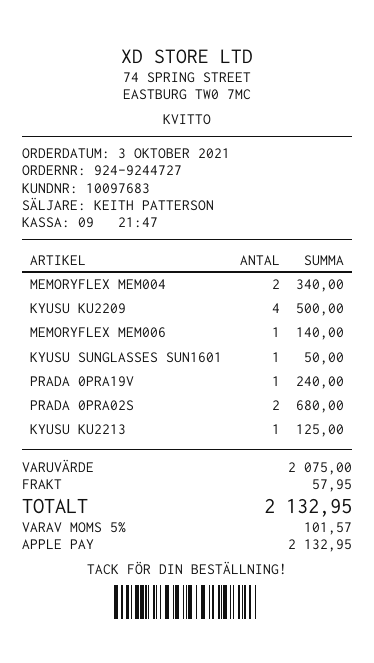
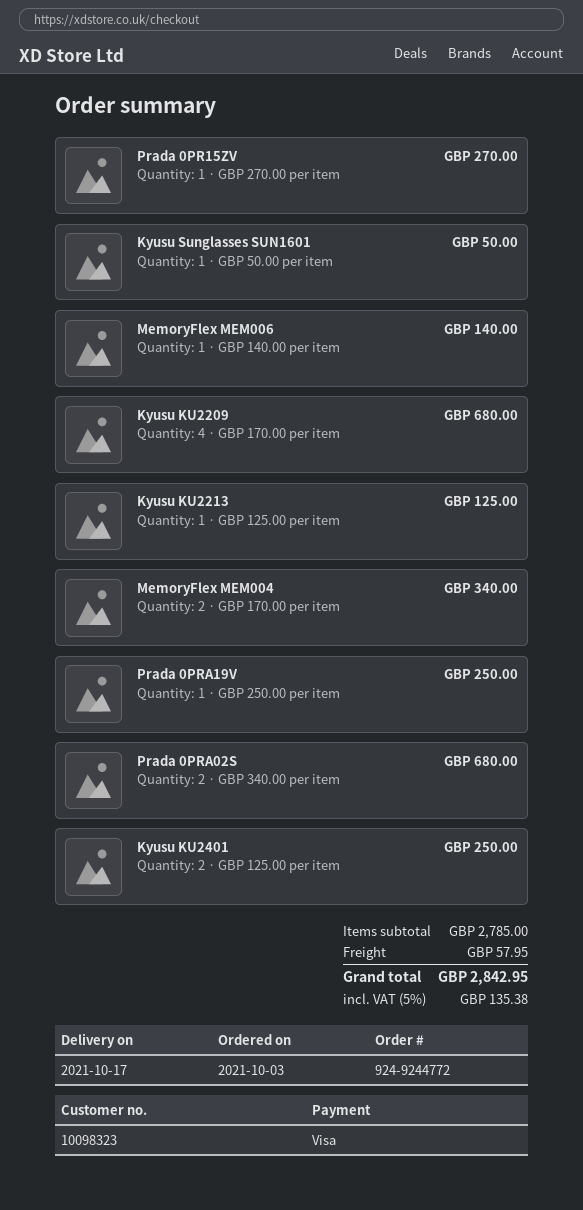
order number: 924-9244727 -> 924-9244772
customer number: 10097683 -> 10098323
payment method: Apple Pay -> Visa
KYUSU KU2209: 4 for 500.00 -> 4 for 680.00
PRADA 0PRA19V: 1 for 240.00 -> 1 for 250.00
Prada 0PR15ZV: none -> 1 for 270.00
Kyusu KU2401: none -> 2 for 250.00
subtotal: 2075.00 -> 2785.00
tax: 5% = 101.57 -> 5% = 135.38
total: 2132.95 -> 2842.95

